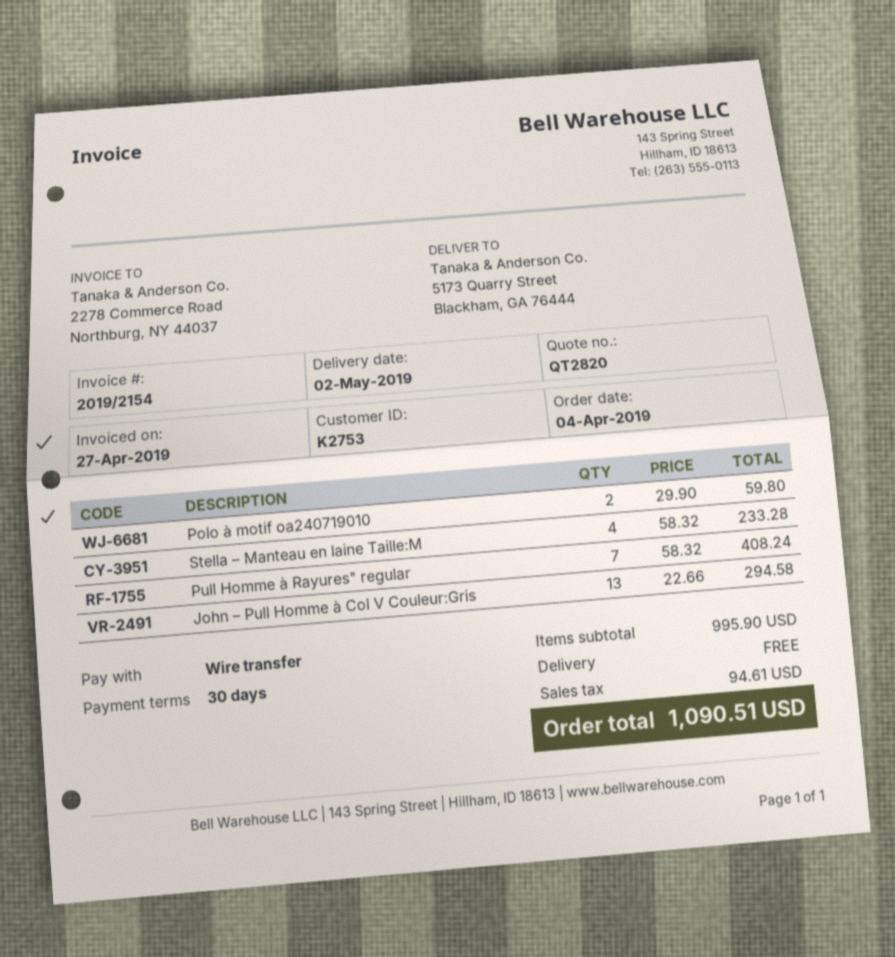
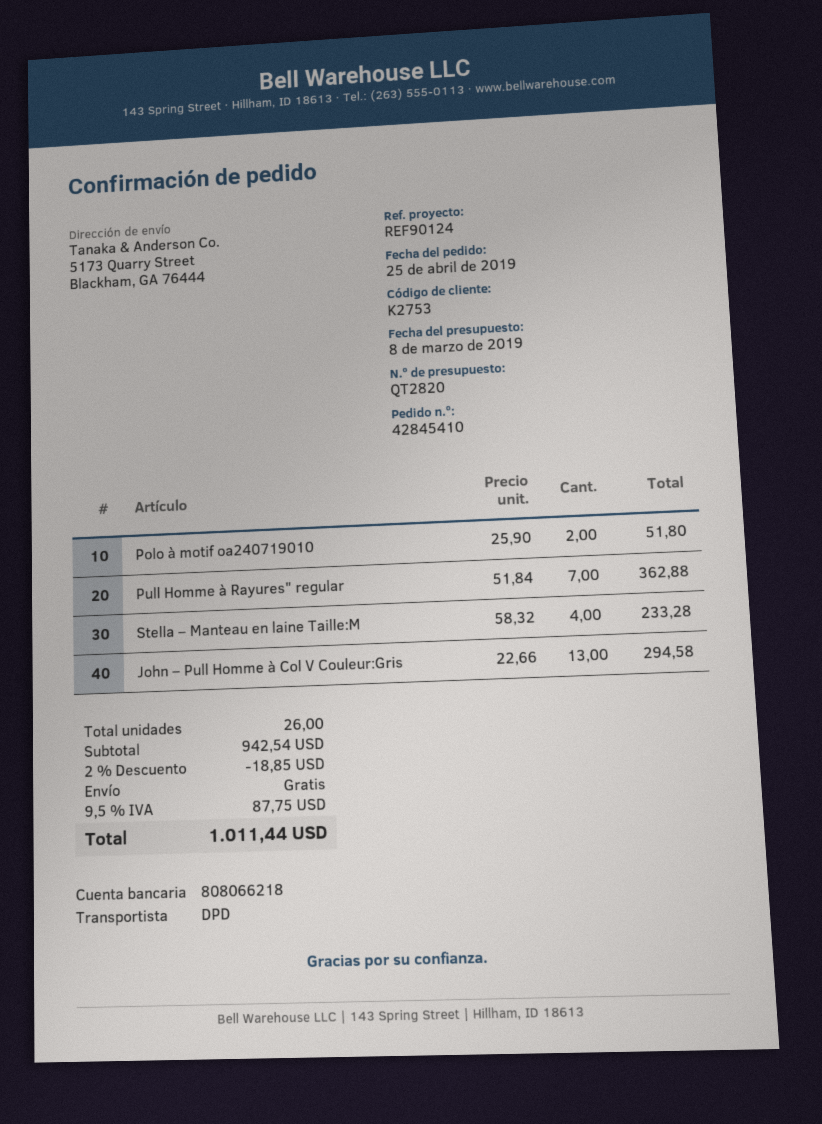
order date: 2019-04-04 -> 2019-04-25
Polo à motif oa240719010: 2 x 29.90 = 59.80 -> 2 x 25.90 = 51.80
Pull Homme à Rayures" regular: 7 x 58.32 = 408.24 -> 7 x 51.84 = 362.88
subtotal: 995.90 -> 942.54
discount: none -> 2% = 18.85
tax: 94.61 -> 87.75
total: 1090.51 -> 1011.44

